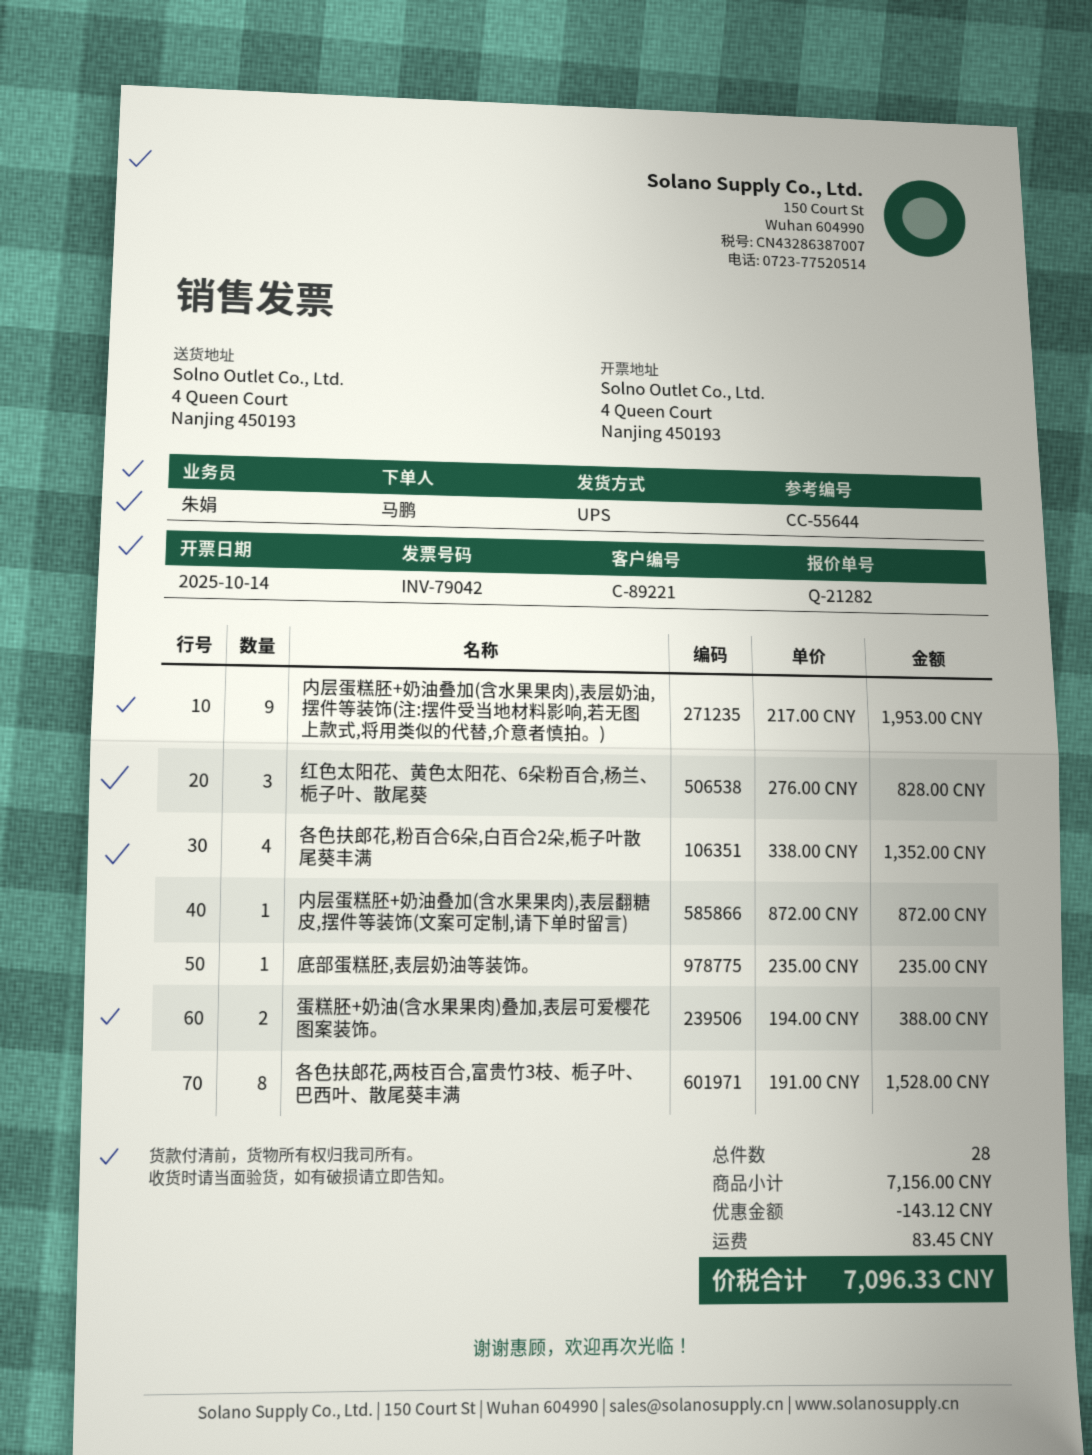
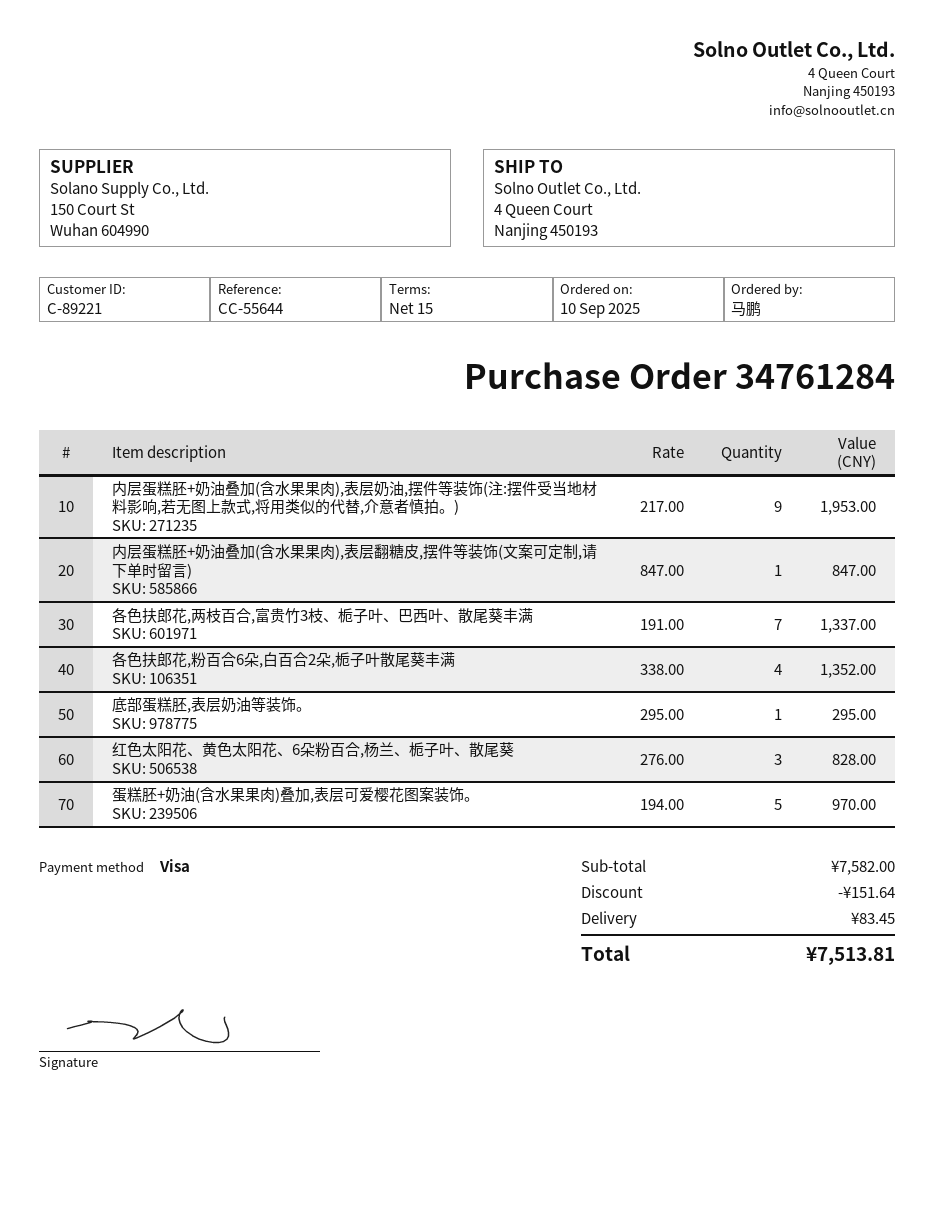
内层蛋糕胚+奶油叠加(含水果果肉),表层翻糖皮,摆件等装饰(文案可定制,请下单时留言): 1 x 872.00 = 872.00 -> 1 x 847.00 = 847.00
底部蛋糕胚,表层奶油等装饰。: 1 x 235.00 = 235.00 -> 1 x 295.00 = 295.00
蛋糕胚+奶油(含水果果肉)叠加,表层可爱樱花图案装饰。: 2 x 194.00 = 388.00 -> 5 x 194.00 = 970.00
各色扶郎花,两枝百合,富贵竹3枝、栀子叶、巴西叶、散尾葵丰满: 8 x 191.00 = 1528.00 -> 7 x 191.00 = 1337.00
subtotal: 7156.00 -> 7582.00
discount: 143.12 -> 151.64
total: 7096.33 -> 7513.81

